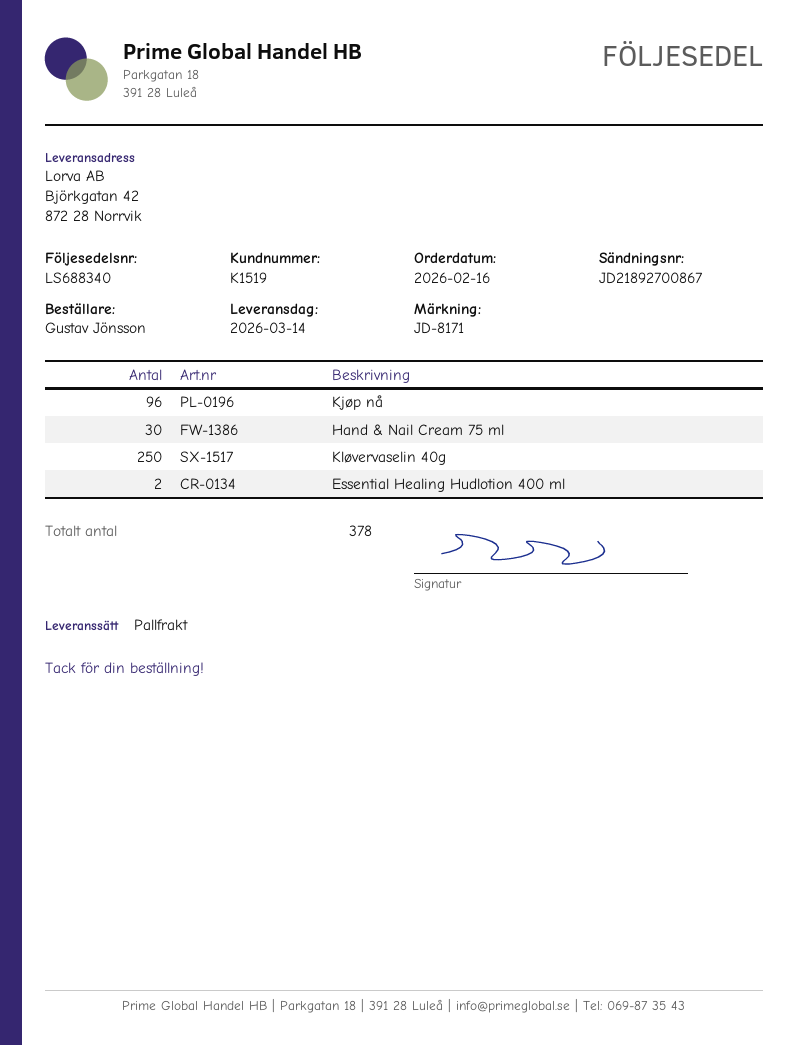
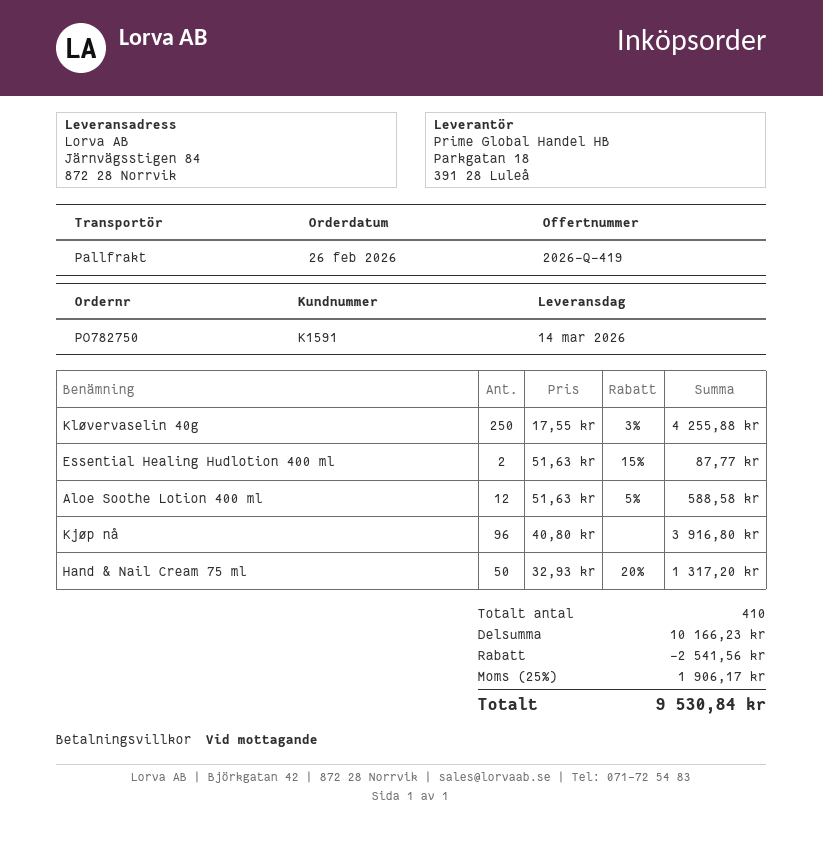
order date: 2026-02-16 -> 2026-02-26
customer number: K1519 -> K1591
ship to: Björkgatan 42, 872 28 Norrvik -> Järnvägsstigen 84, 872 28 Norrvik
Hand & Nail Cream 75 ml: 30 -> 50
Aloe Soothe Lotion 400 ml: none -> 12
total quantity: 378 -> 410

